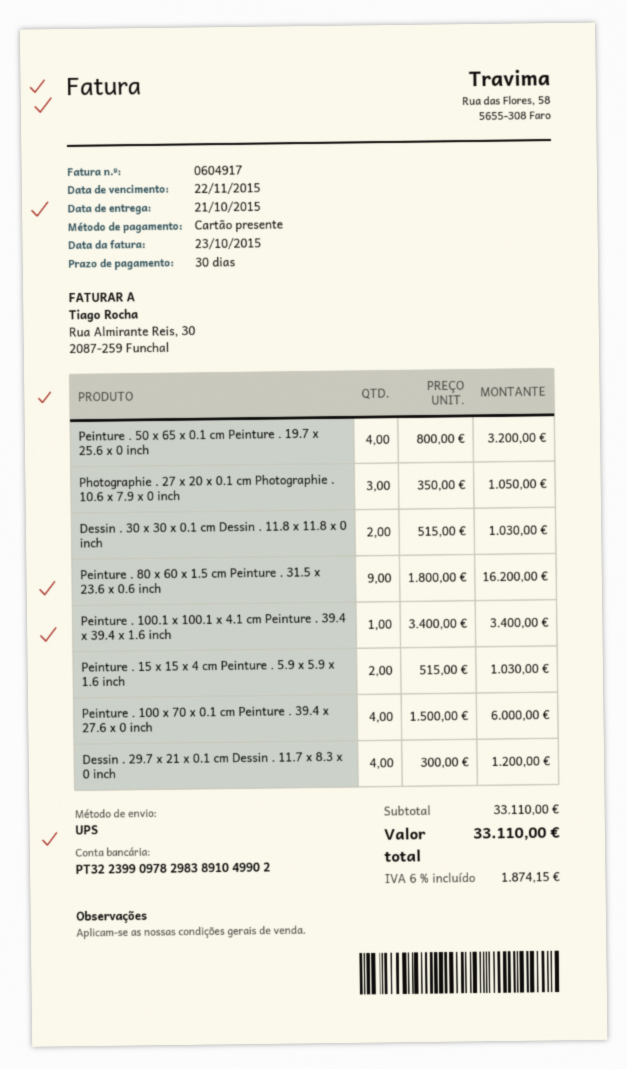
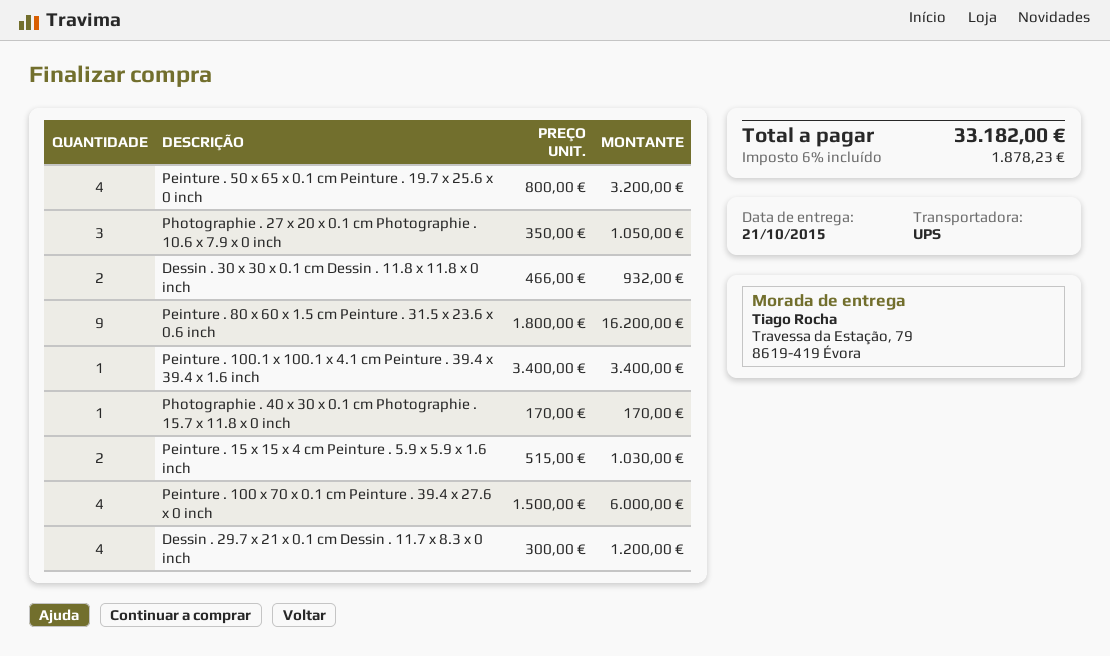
Dessin . 30 x 30 x 0.1 cm Dessin . 11.8 x 11.8 x 0 inch: 2 x 515.00 = 1030.00 -> 2 x 466.00 = 932.00
Photographie . 40 x 30 x 0.1 cm Photographie . 15.7 x 11.8 x 0 inch: none -> 1 x 170.00 = 170.00
tax: 6% = 1874.15 -> 6% = 1878.23
total: 33110.00 -> 33182.00

